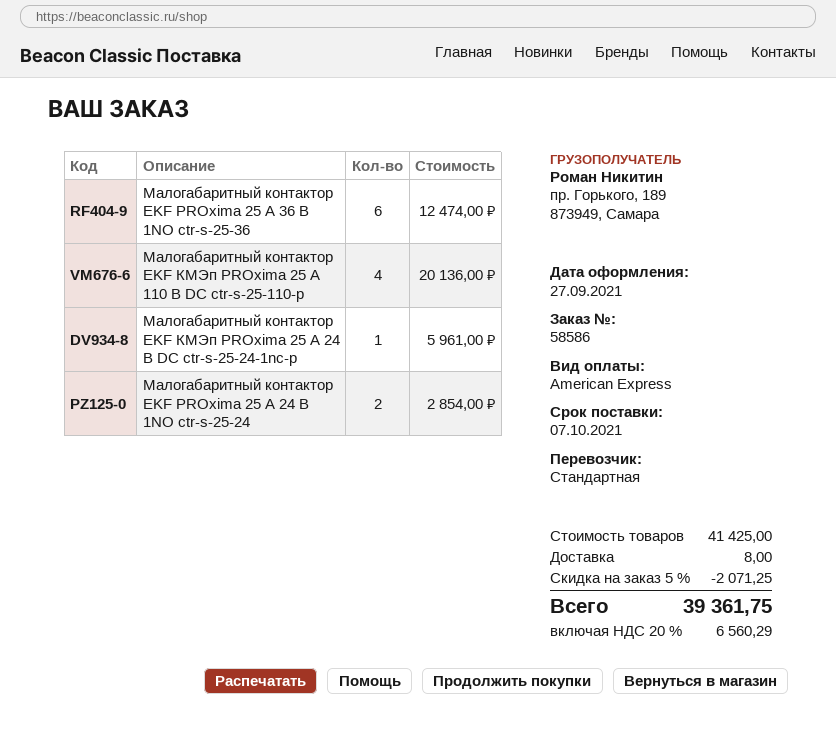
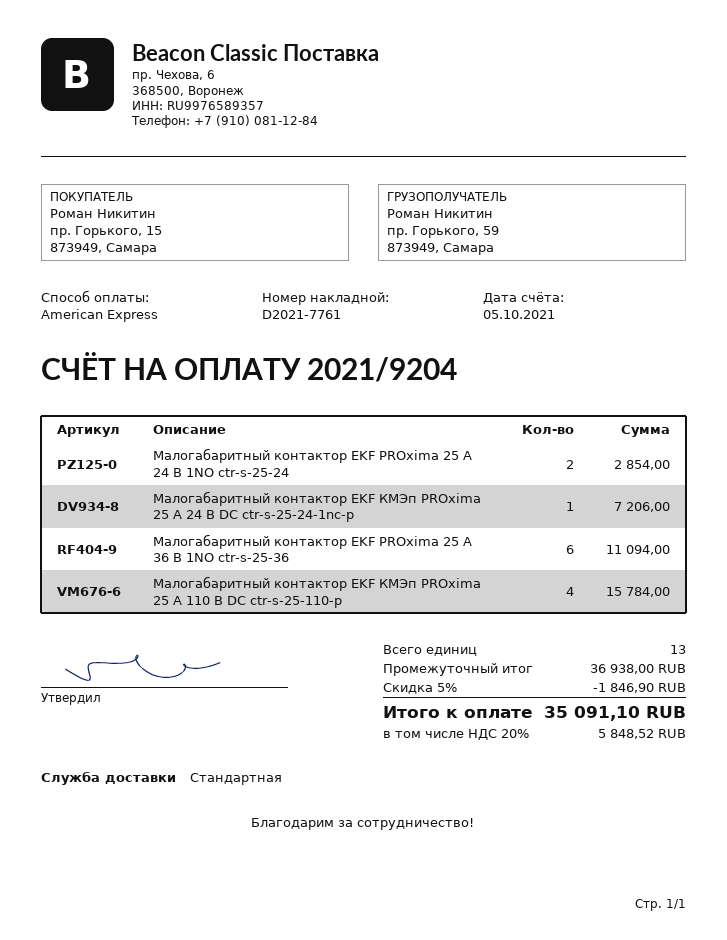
ship to: пр. Горького, 189, 873949, Самара -> пр. Горького, 59, 873949, Самара
Малогабаритный контактор EKF PROxima 25 А 36 В 1NO ctr-s-25-36: 6 for 12474.00 -> 6 for 11094.00
Малогабаритный контактор EKF КМЭп PROxima 25 А 110 В DC ctr-s-25-110-p: 4 for 20136.00 -> 4 for 15784.00
Малогабаритный контактор EKF КМЭп PROxima 25 А 24 В DC ctr-s-25-24-1nc-p: 1 for 5961.00 -> 1 for 7206.00
subtotal: 41425.00 -> 36938.00
discount: 5% = 2071.25 -> 5% = 1846.90
shipping: 8.00 -> none
tax: 20% = 6560.29 -> 20% = 5848.52
total: 39361.75 -> 35091.10

